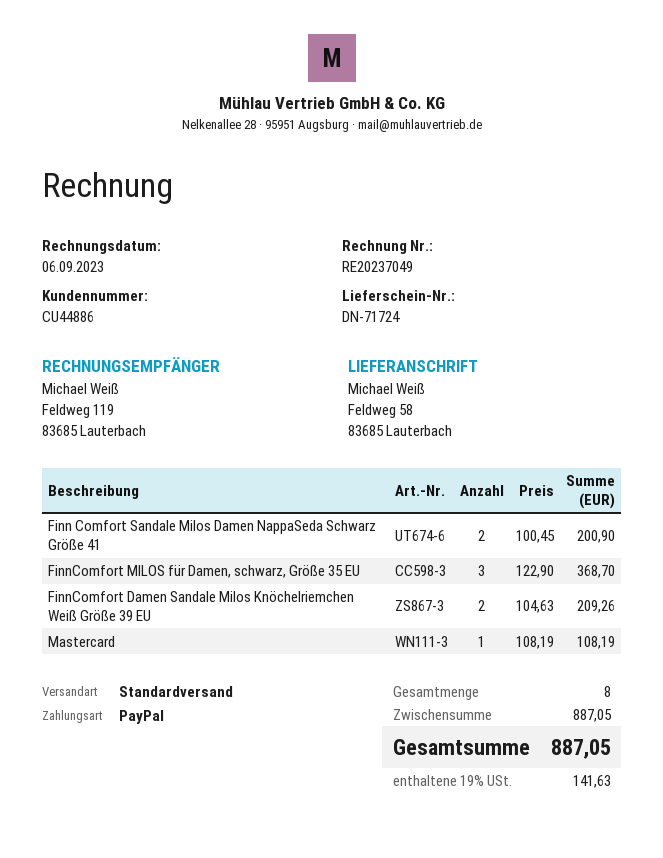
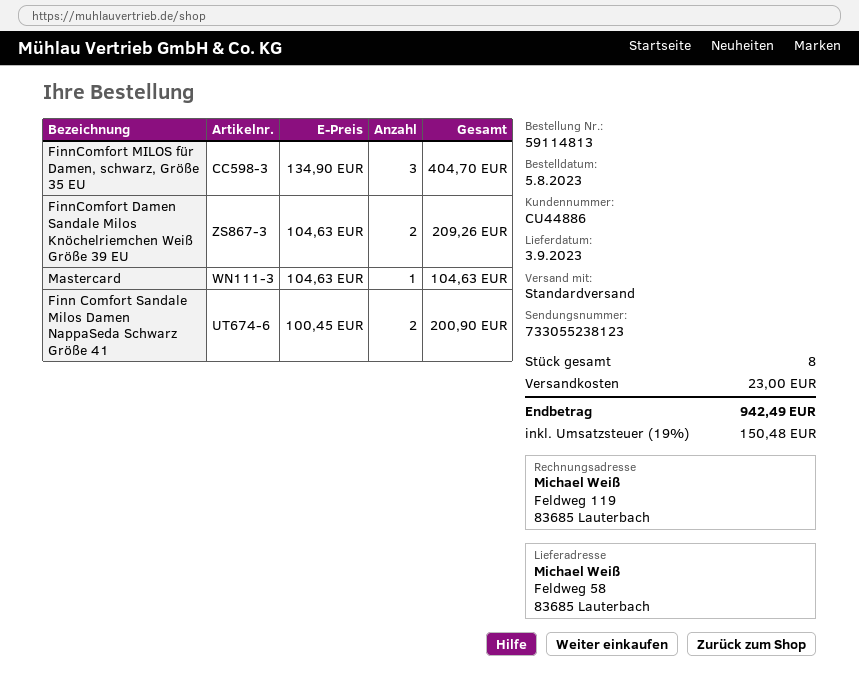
FinnComfort MILOS für Damen, schwarz, Größe 35 EU: 3 x 122.90 = 368.70 -> 3 x 134.90 = 404.70
Mastercard: 1 x 108.19 = 108.19 -> 1 x 104.63 = 104.63
shipping: none -> 23.00
tax: 19% = 141.63 -> 19% = 150.48
total: 887.05 -> 942.49

